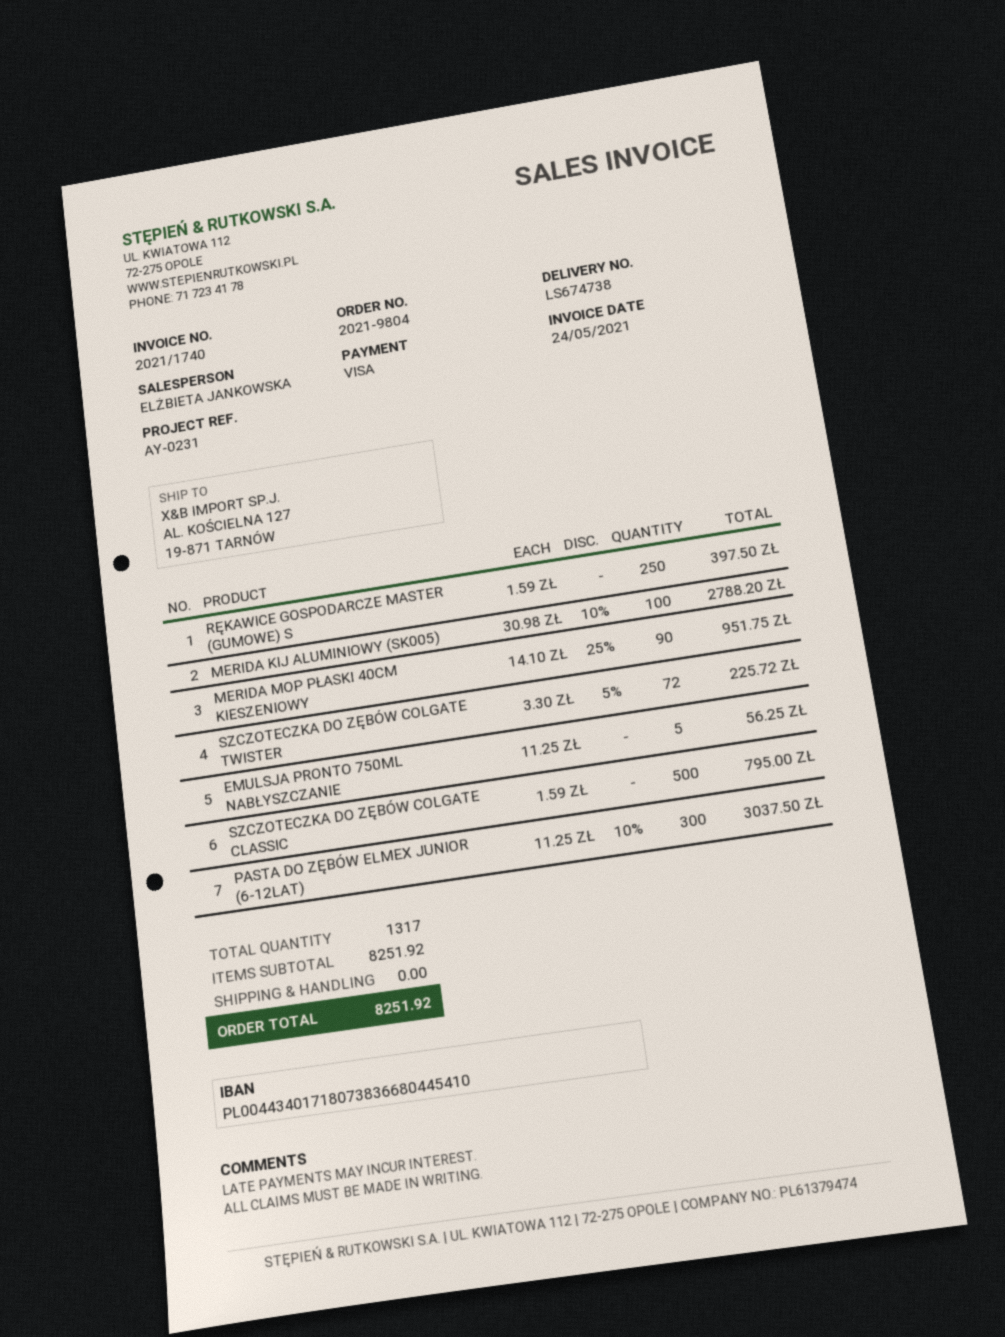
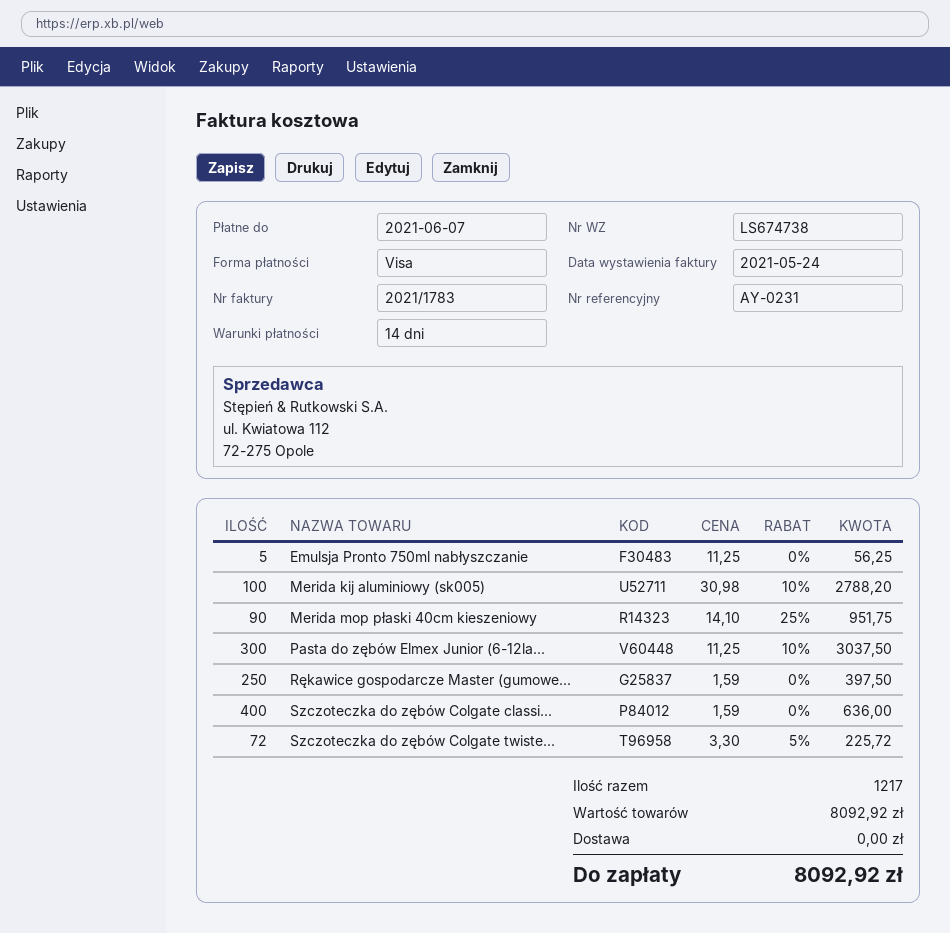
invoice number: 2021/1740 -> 2021/1783
SZCZOTECZKA DO ZĘBÓW COLGATE CLASSIC: 500 x 1.59 = 795.00 -> 400 x 1.59 = 636.00
total quantity: 1317 -> 1217
subtotal: 8251.92 -> 8092.92
total: 8251.92 -> 8092.92

